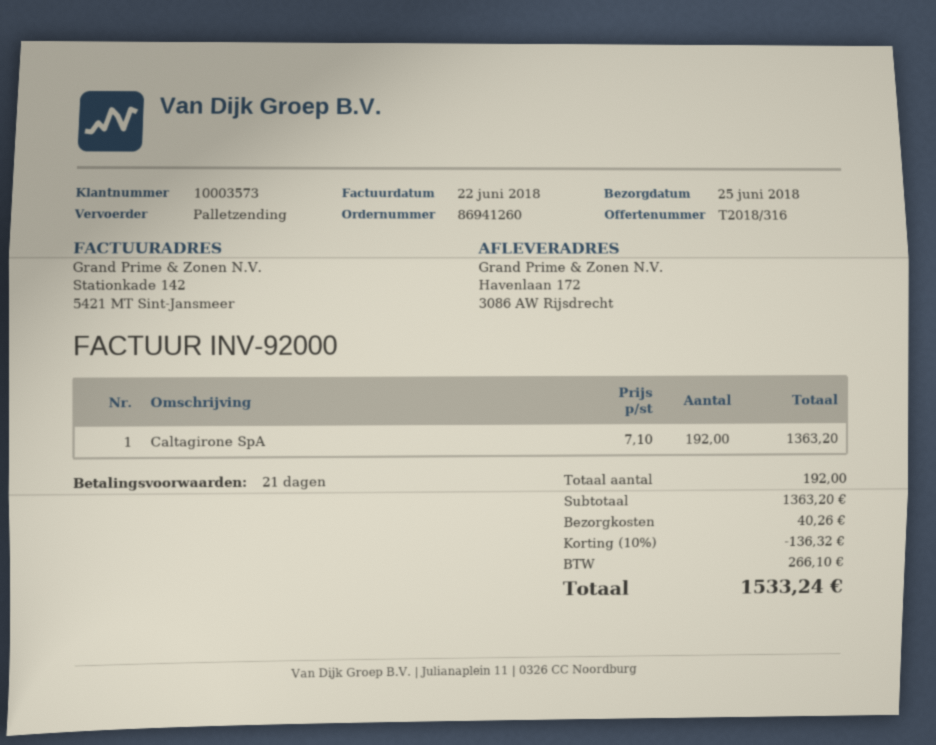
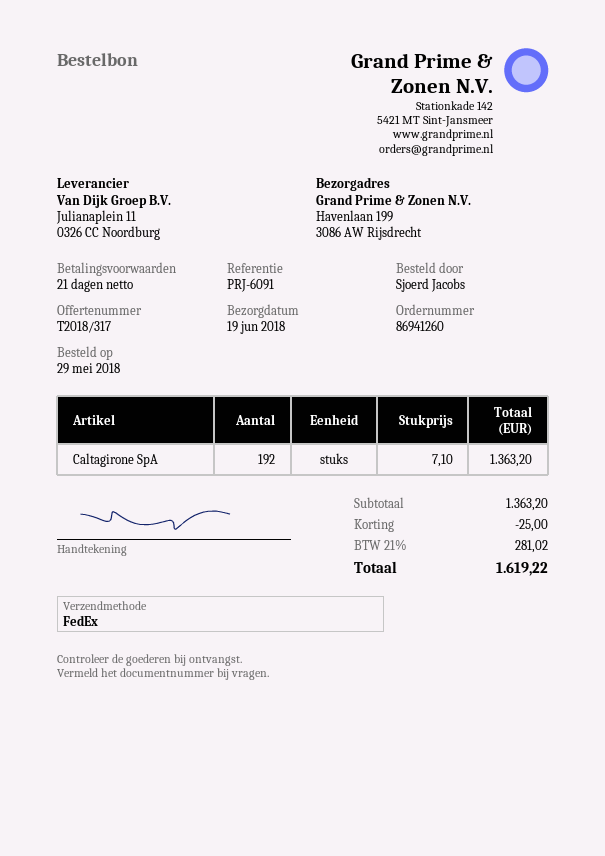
quote number: T2018/316 -> T2018/317
delivery date: 2018-06-25 -> 2018-06-19
shipping method: pallet freight -> FedEx
ship to: Havenlaan 172, 3086 AW Rijsdrecht -> Havenlaan 199, 3086 AW Rijsdrecht
discount: 136.32 -> 25.00
shipping: 40.26 -> none
tax: 266.10 -> 281.02
total: 1533.24 -> 1619.22

